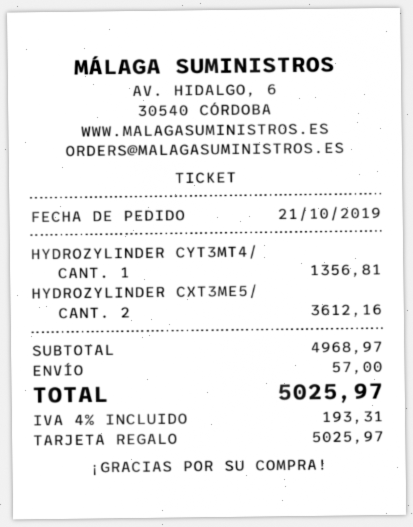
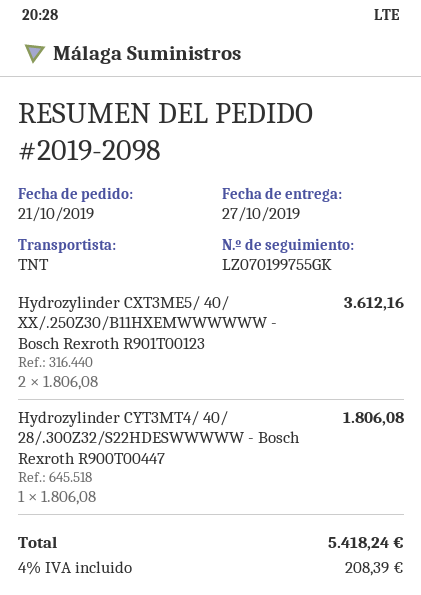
HYDROZYLINDER CYT3MT4/: 1 for 1356.81 -> 1 for 1806.08
shipping: 57.00 -> none
tax: 4% = 193.31 -> 4% = 208.39
total: 5025.97 -> 5418.24

